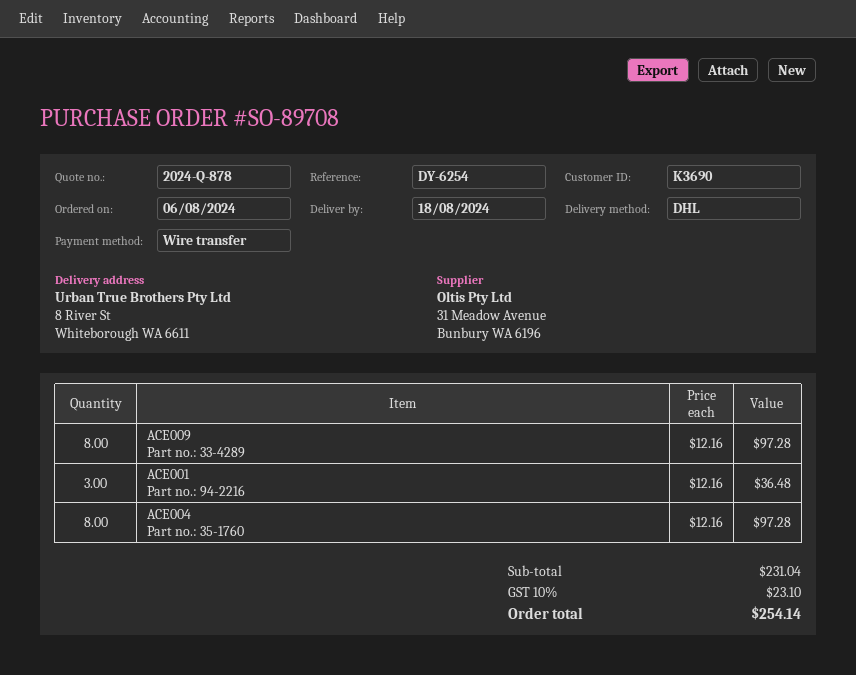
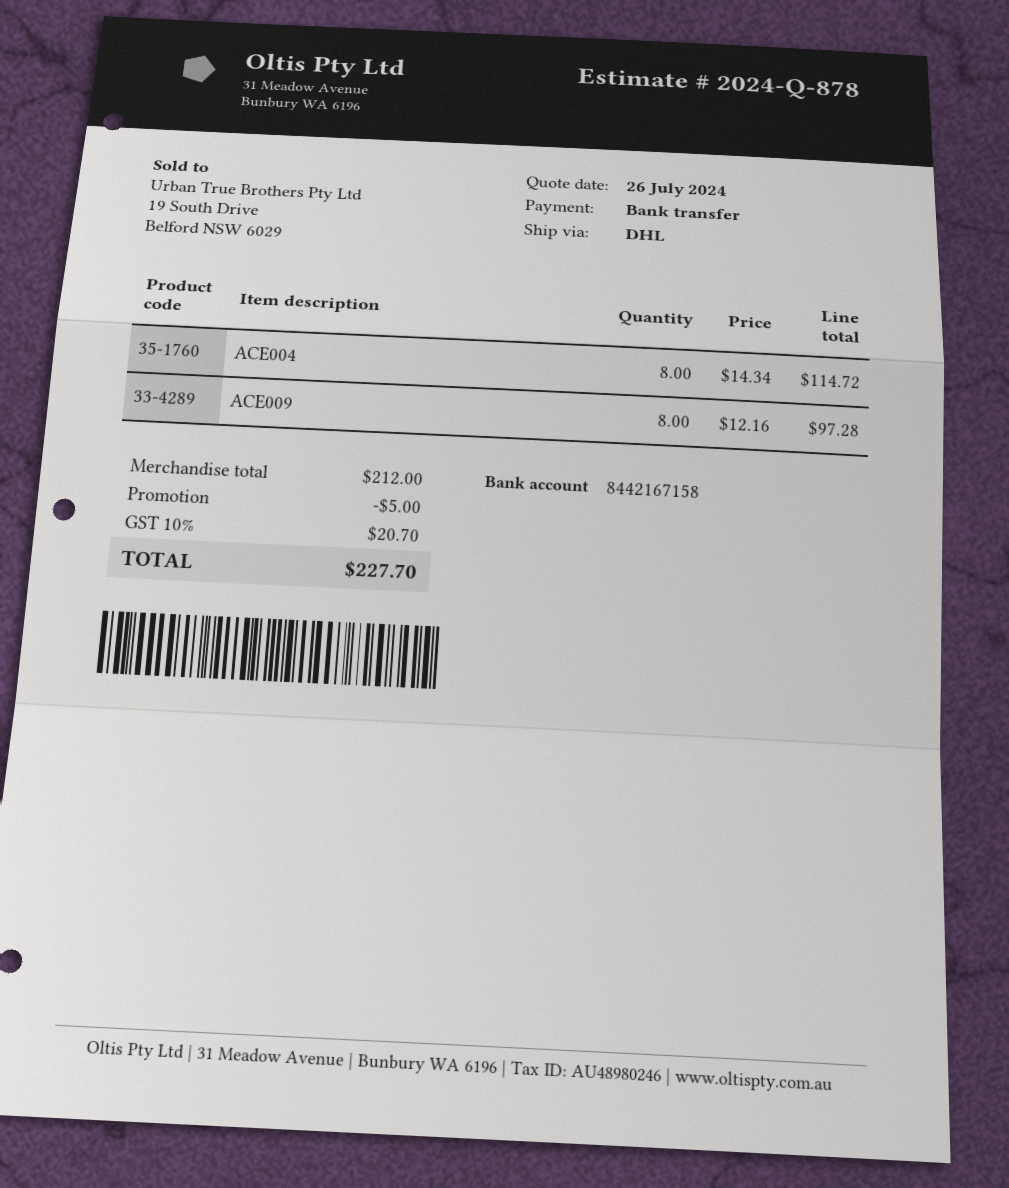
ACE001: 3 x 12.16 = 36.48 -> none
ACE004: 8 x 12.16 = 97.28 -> 8 x 14.34 = 114.72
subtotal: 231.04 -> 212.00
discount: none -> 5.00
tax: 10% = 23.10 -> 10% = 20.70
total: 254.14 -> 227.70

